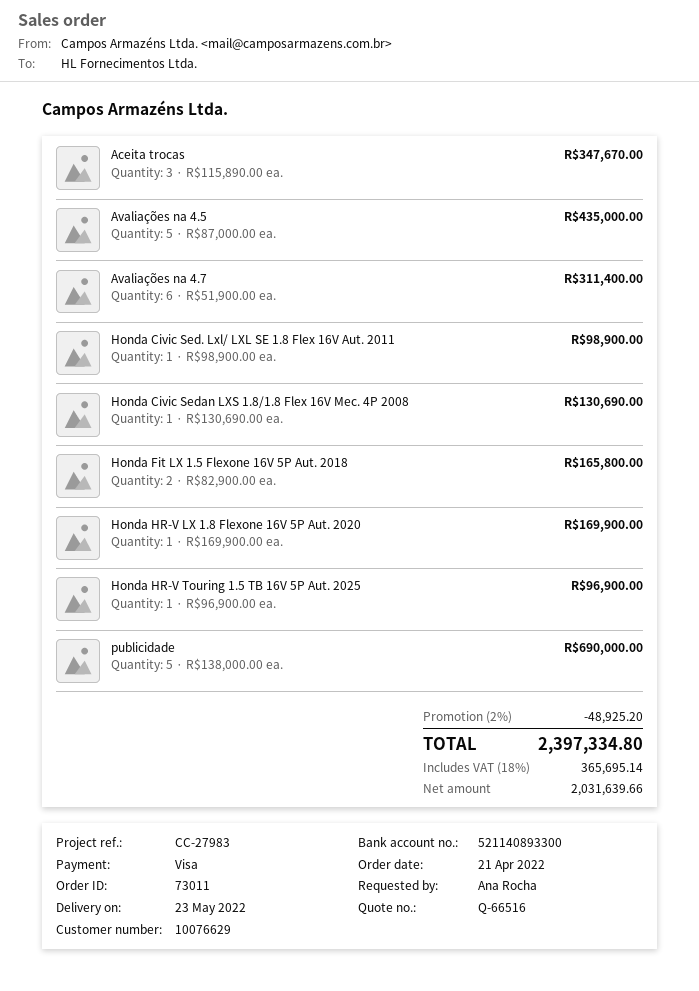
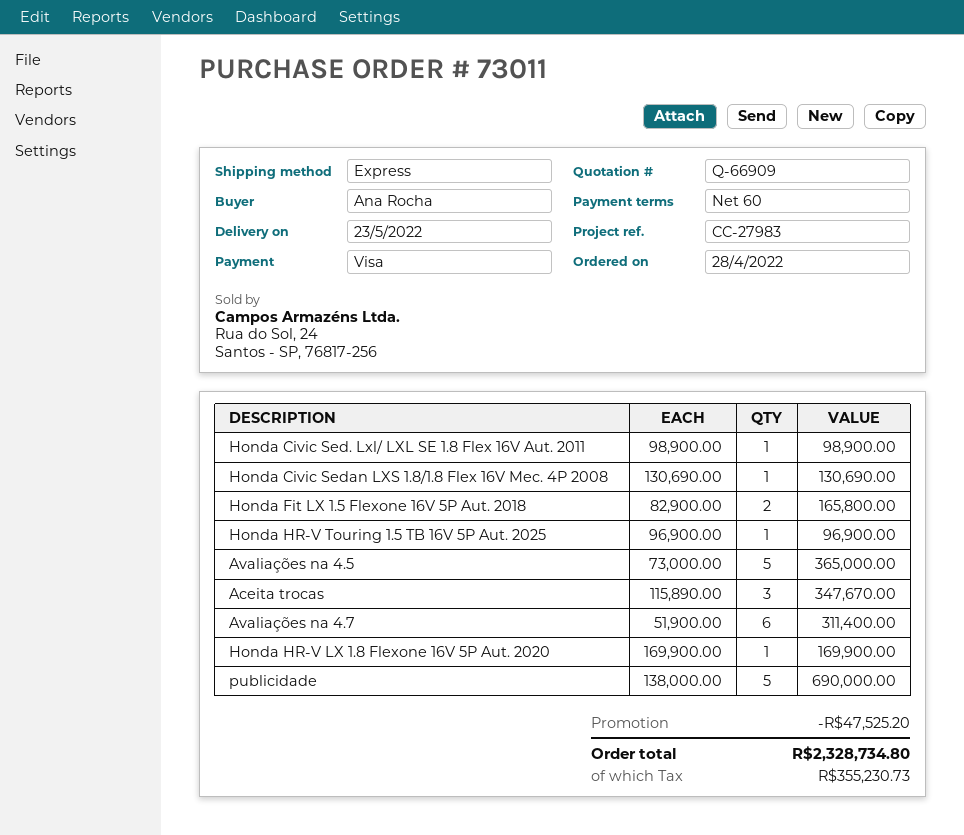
quote number: Q-66516 -> Q-66909
order date: 2022-04-21 -> 2022-04-28
Avaliações na 4.5: 5 x 87000.00 = 435000.00 -> 5 x 73000.00 = 365000.00
discount: 48925.20 -> 47525.20
tax: 365695.14 -> 355230.73
total: 2397334.80 -> 2328734.80

